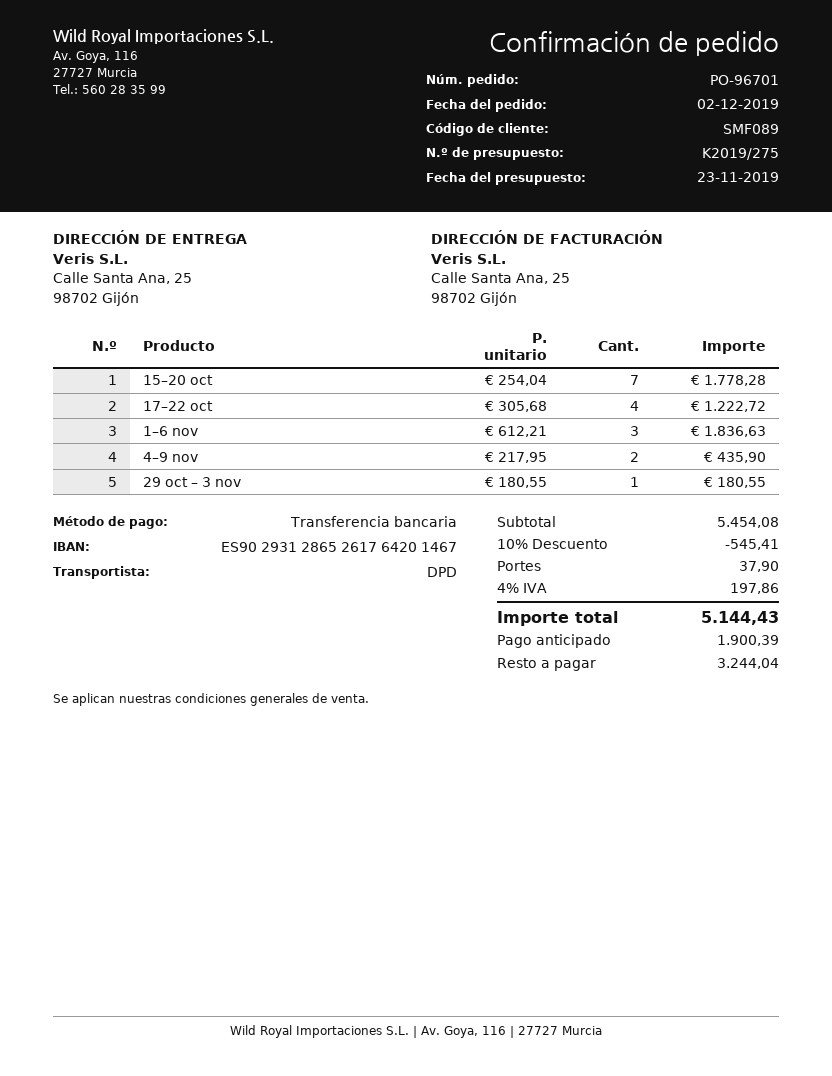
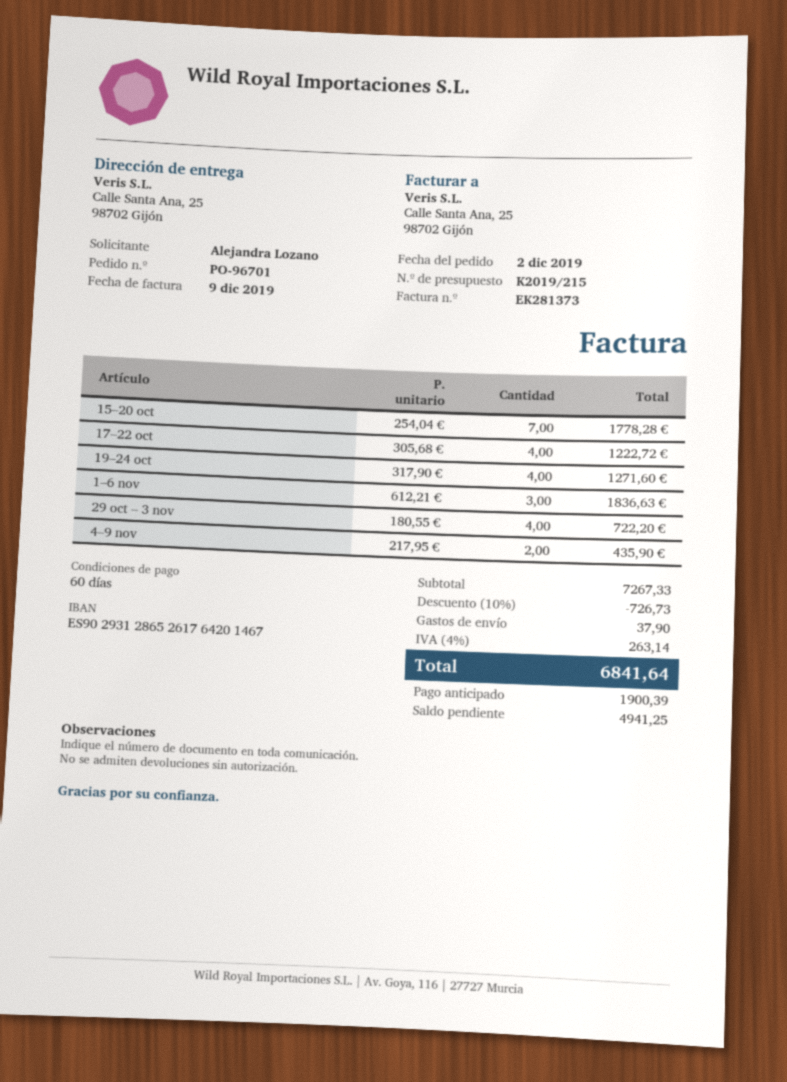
quote number: K2019/275 -> K2019/215
29 oct – 3 nov: 1 x 180.55 = 180.55 -> 4 x 180.55 = 722.20
19–24 oct: none -> 4 x 317.90 = 1271.60
subtotal: 5454.08 -> 7267.33
discount: 10% = 545.41 -> 10% = 726.73
tax: 4% = 197.86 -> 4% = 263.14
total: 5144.43 -> 6841.64
balance: 3244.04 -> 4941.25

